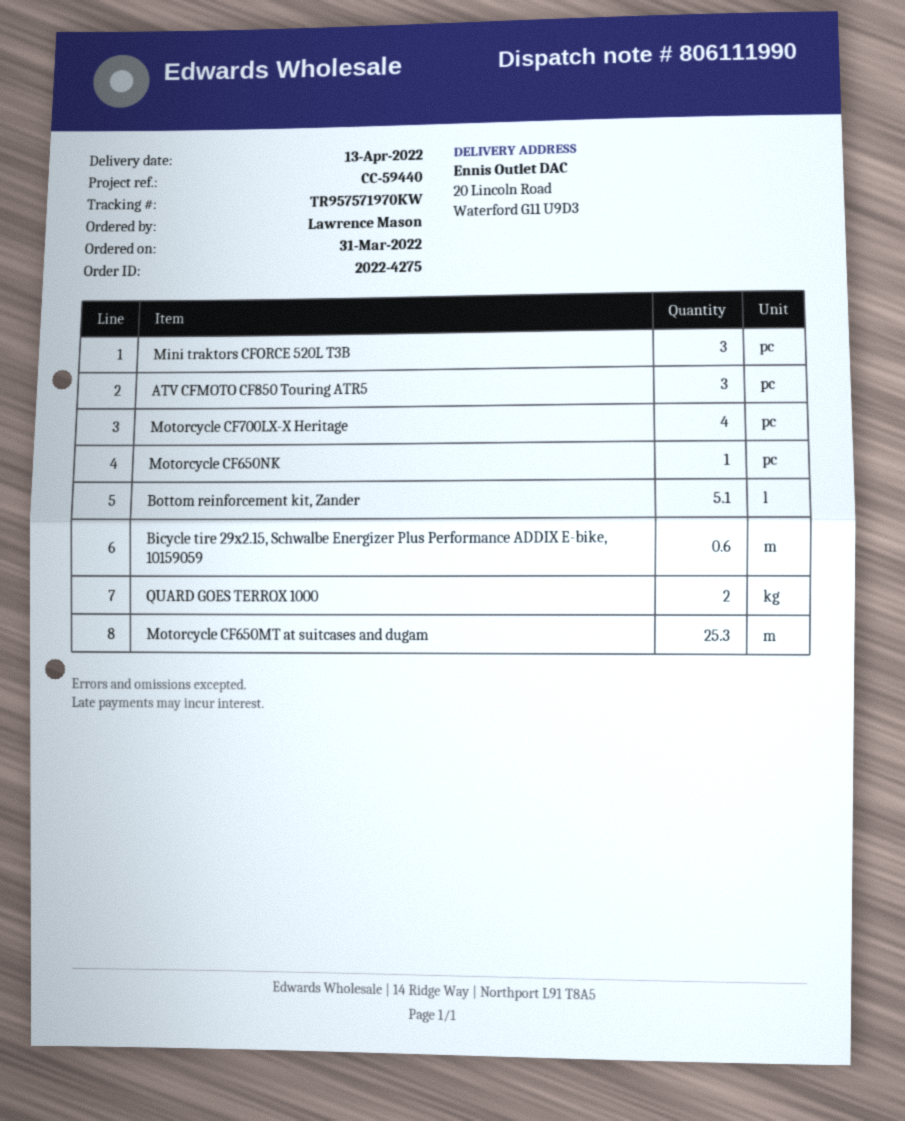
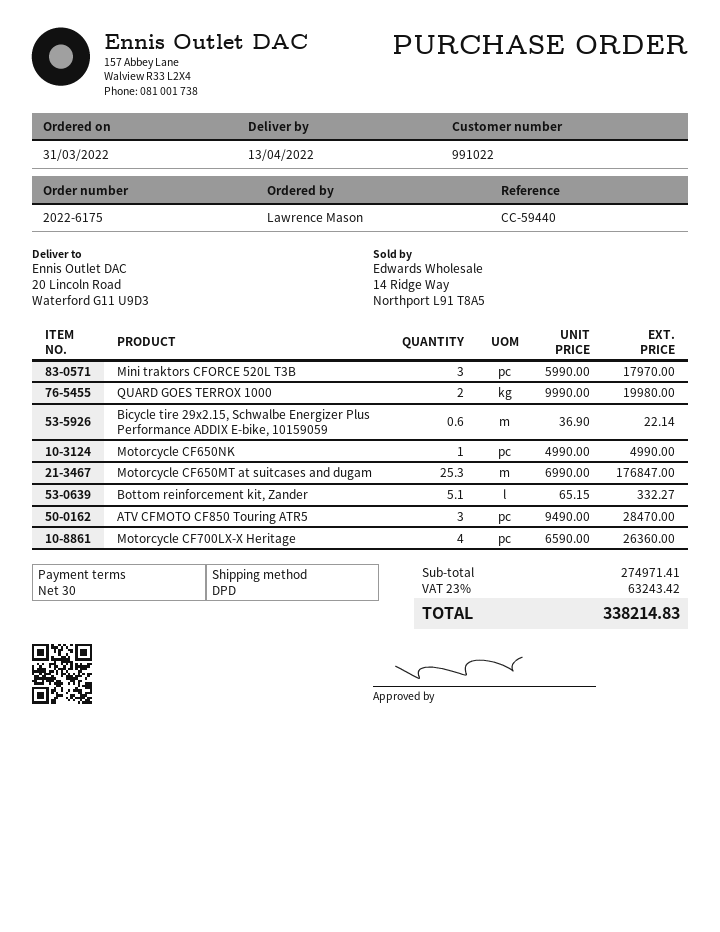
order number: 2022-4275 -> 2022-6175

